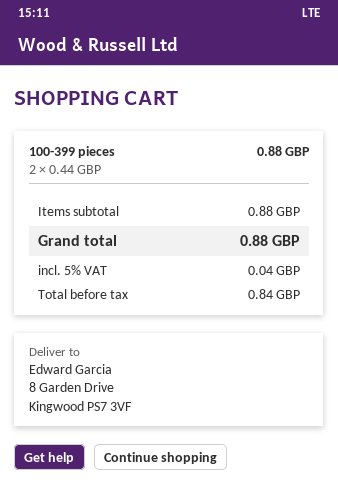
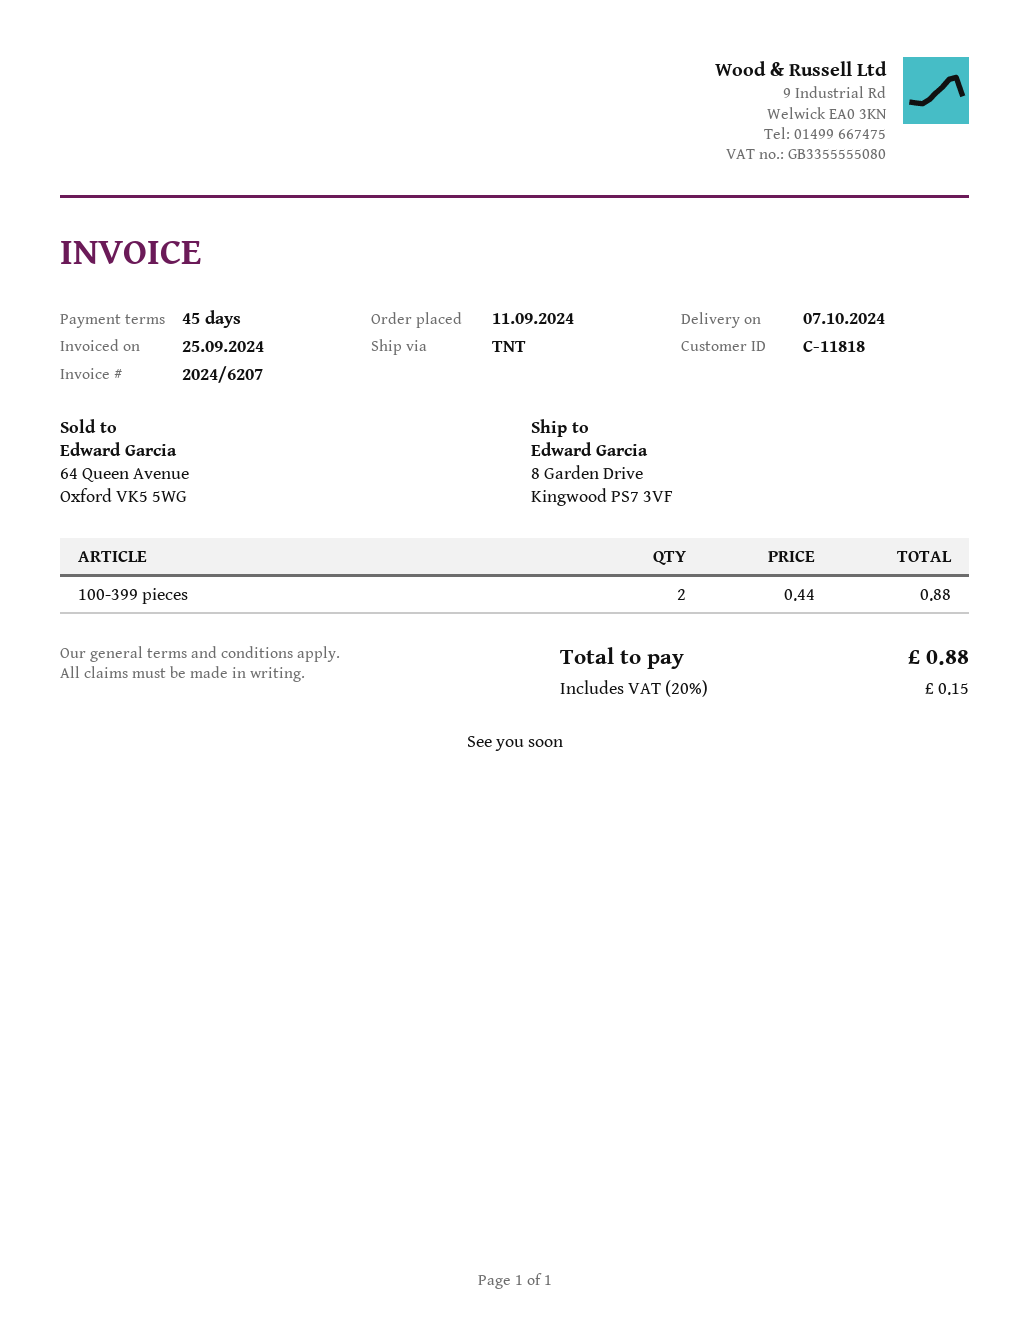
tax: 5% = 0.04 -> 20% = 0.15

